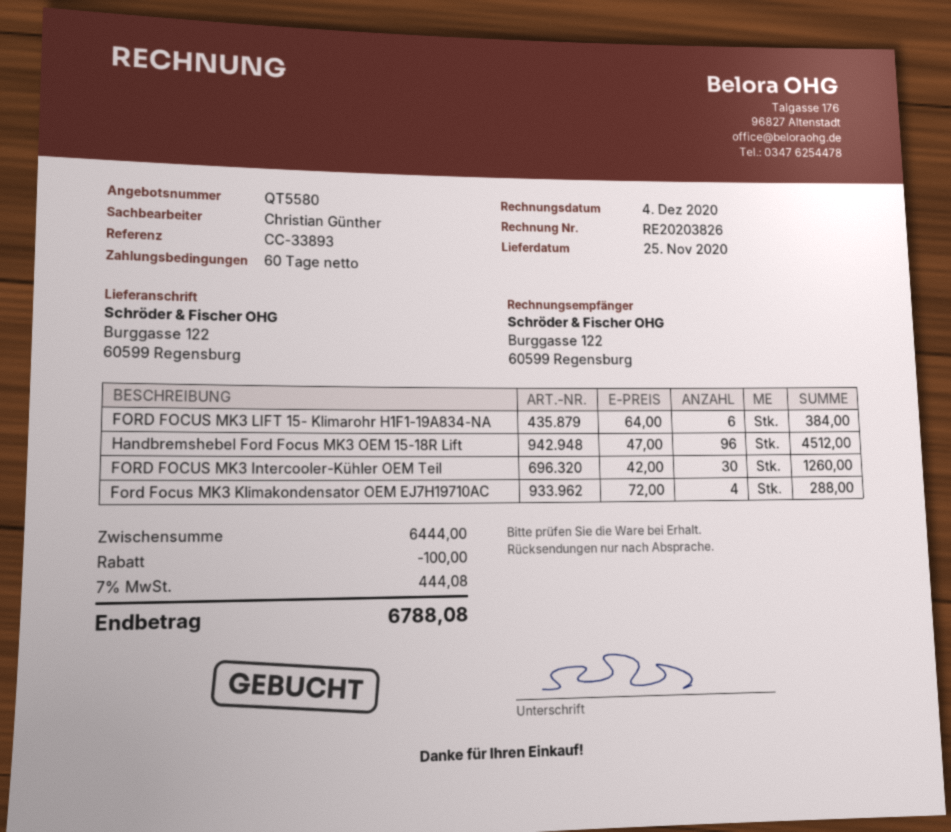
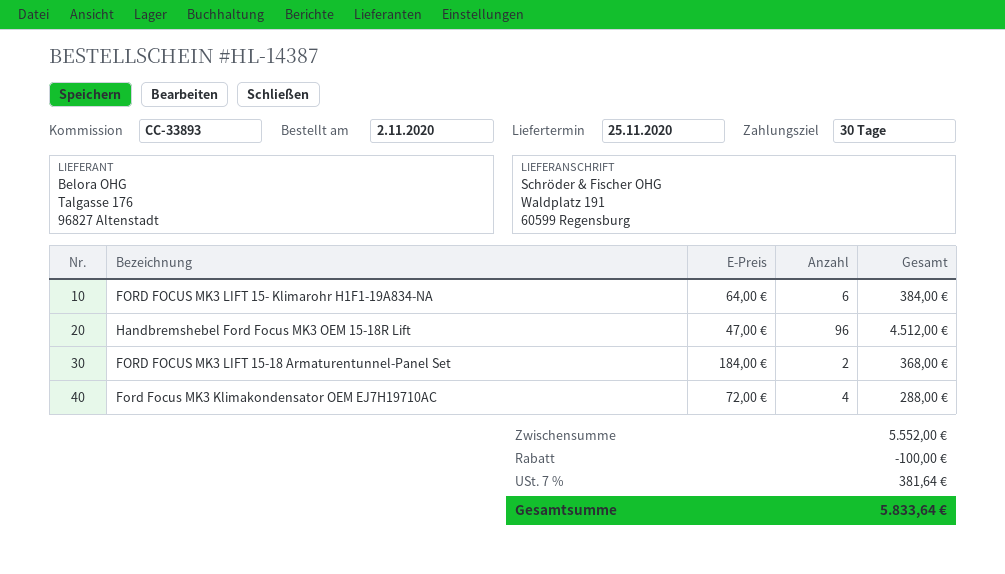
payment terms: 60 days -> 30 days
ship to: Burggasse 122, 60599 Regensburg -> Waldplatz 191, 60599 Regensburg
FORD FOCUS MK3 Intercooler-Kühler OEM Teil: 30 x 42.00 = 1260.00 -> none
FORD FOCUS MK3 LIFT 15-18 Armaturentunnel-Panel Set: none -> 2 x 184.00 = 368.00
subtotal: 6444.00 -> 5552.00
tax: 7% = 444.08 -> 7% = 381.64
total: 6788.08 -> 5833.64

